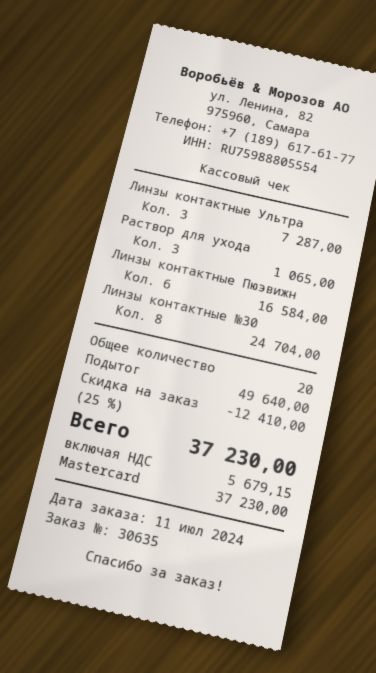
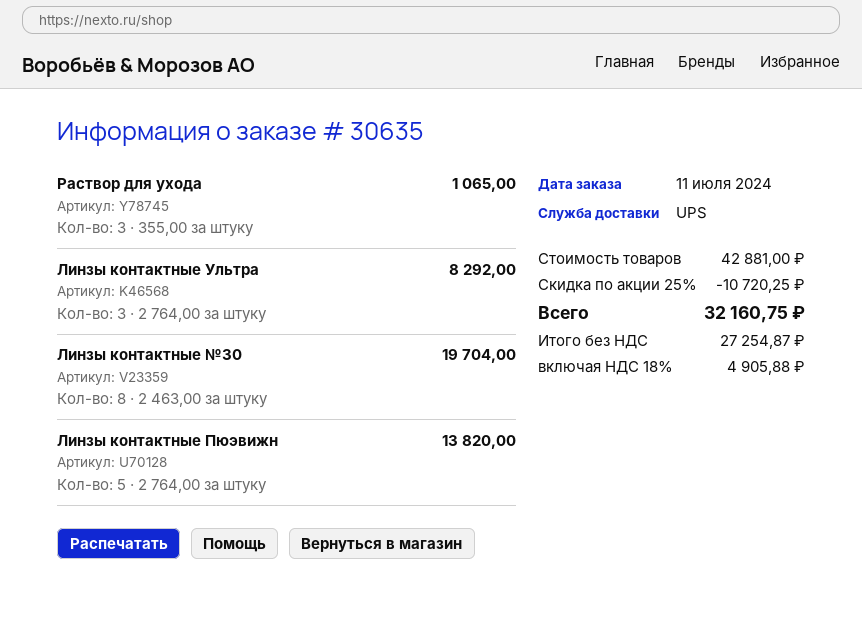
Линзы контактные Ультра: 3 for 7287.00 -> 3 for 8292.00
Линзы контактные Пюэвижн: 6 for 16584.00 -> 5 for 13820.00
Линзы контактные №30: 8 for 24704.00 -> 8 for 19704.00
subtotal: 49640.00 -> 42881.00
discount: 25% = 12410.00 -> 25% = 10720.25
tax: 5679.15 -> 4905.88
total: 37230.00 -> 32160.75

